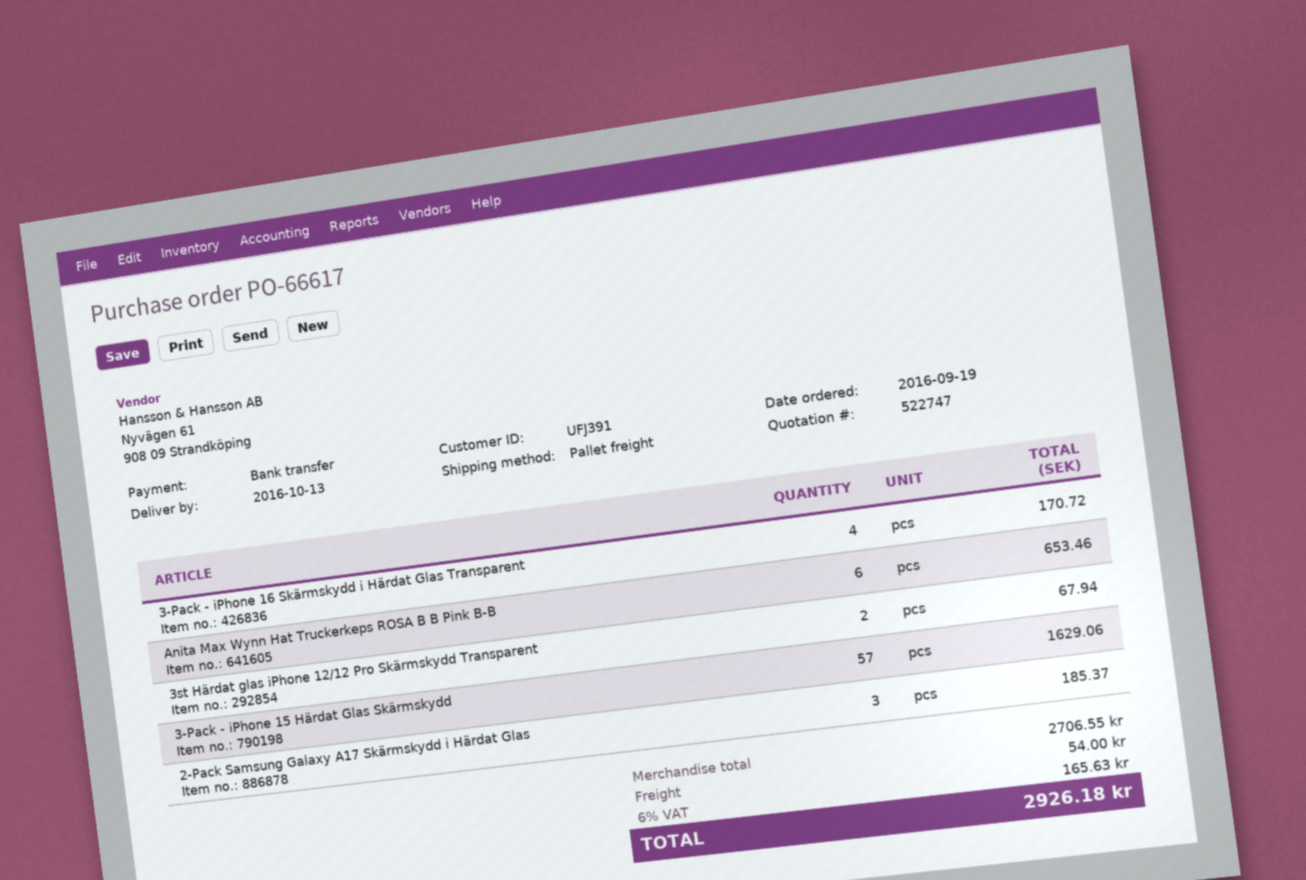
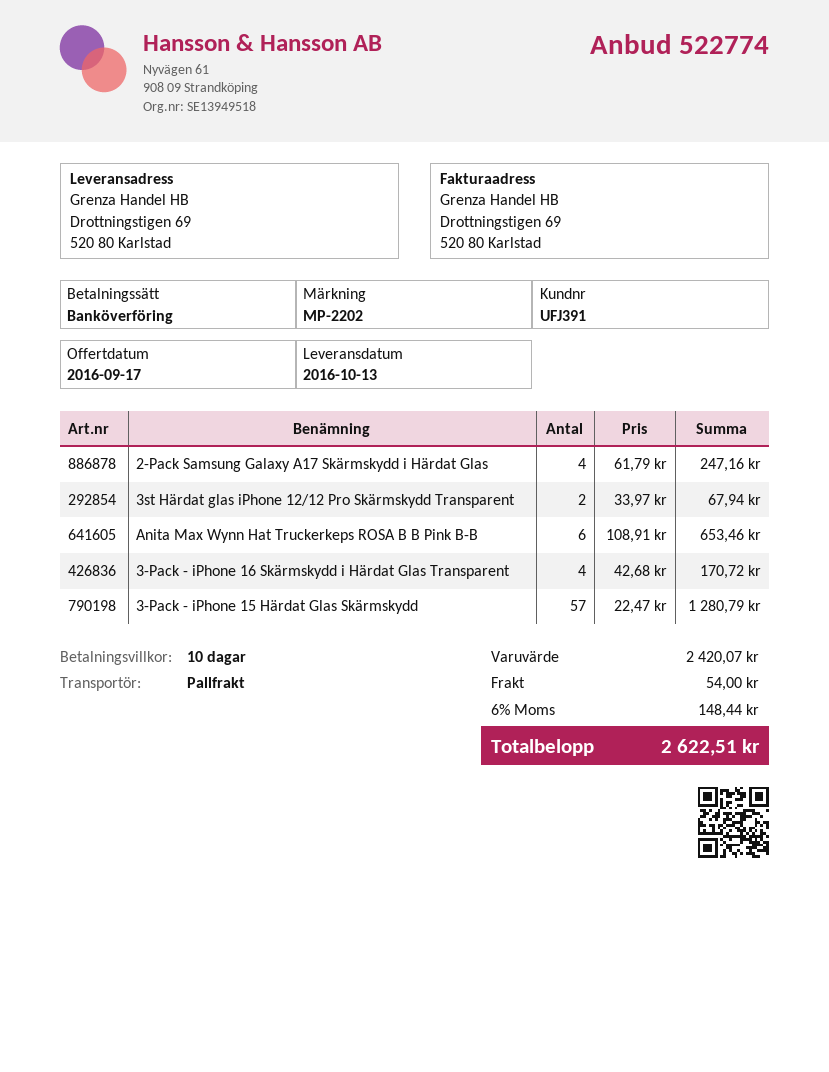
quote number: 522747 -> 522774
3-Pack - iPhone 15 Härdat Glas Skärmskydd: 57 for 1629.06 -> 57 for 1280.79
2-Pack Samsung Galaxy A17 Skärmskydd i Härdat Glas: 3 for 185.37 -> 4 for 247.16
subtotal: 2706.55 -> 2420.07
tax: 6% = 165.63 -> 6% = 148.44
total: 2926.18 -> 2622.51

